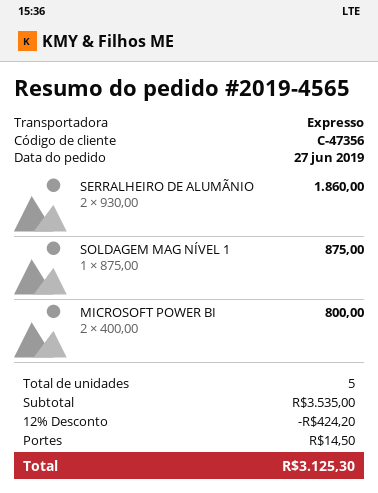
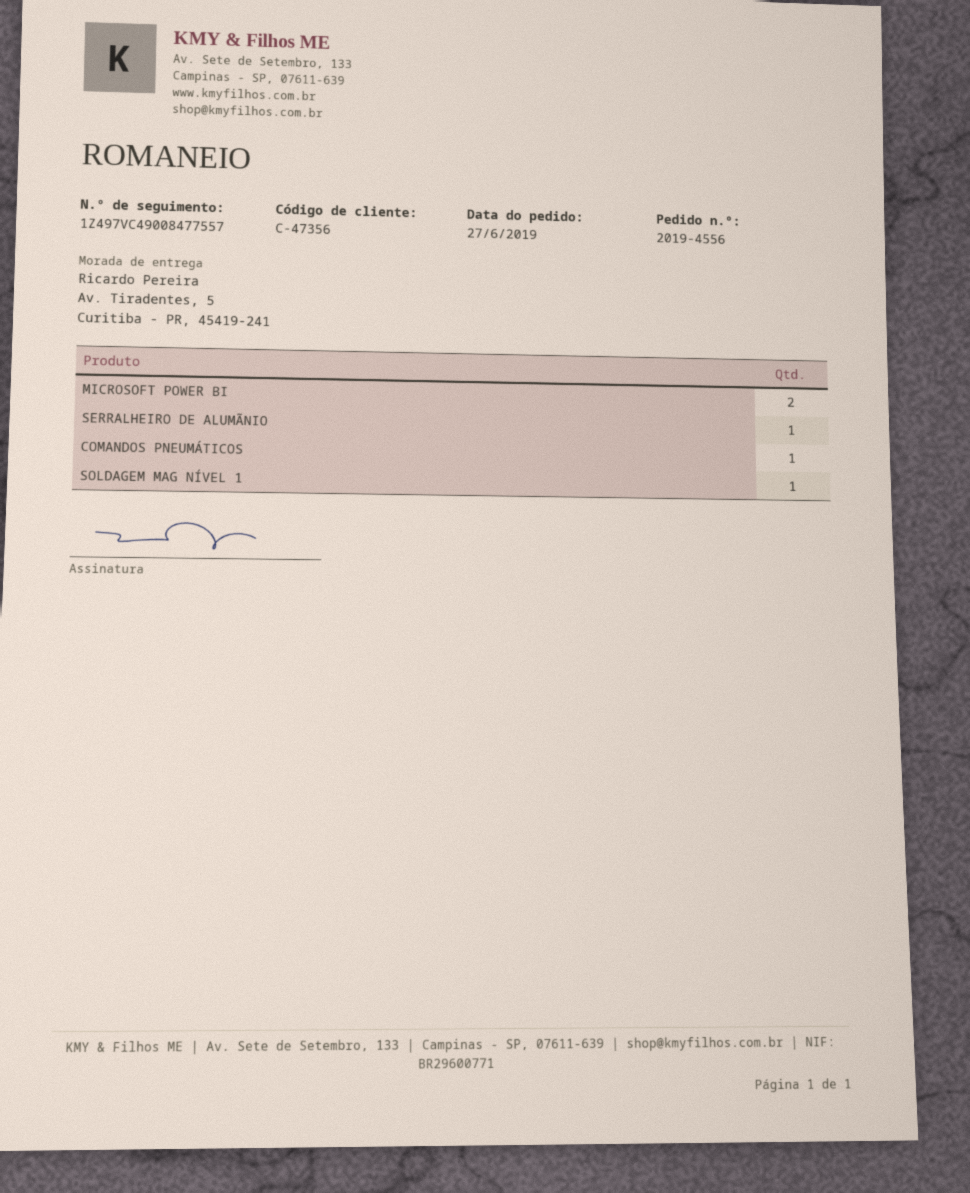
order number: 2019-4565 -> 2019-4556
SERRALHEIRO DE ALUMÃNIO: 2 -> 1
COMANDOS PNEUMÁTICOS: none -> 1

